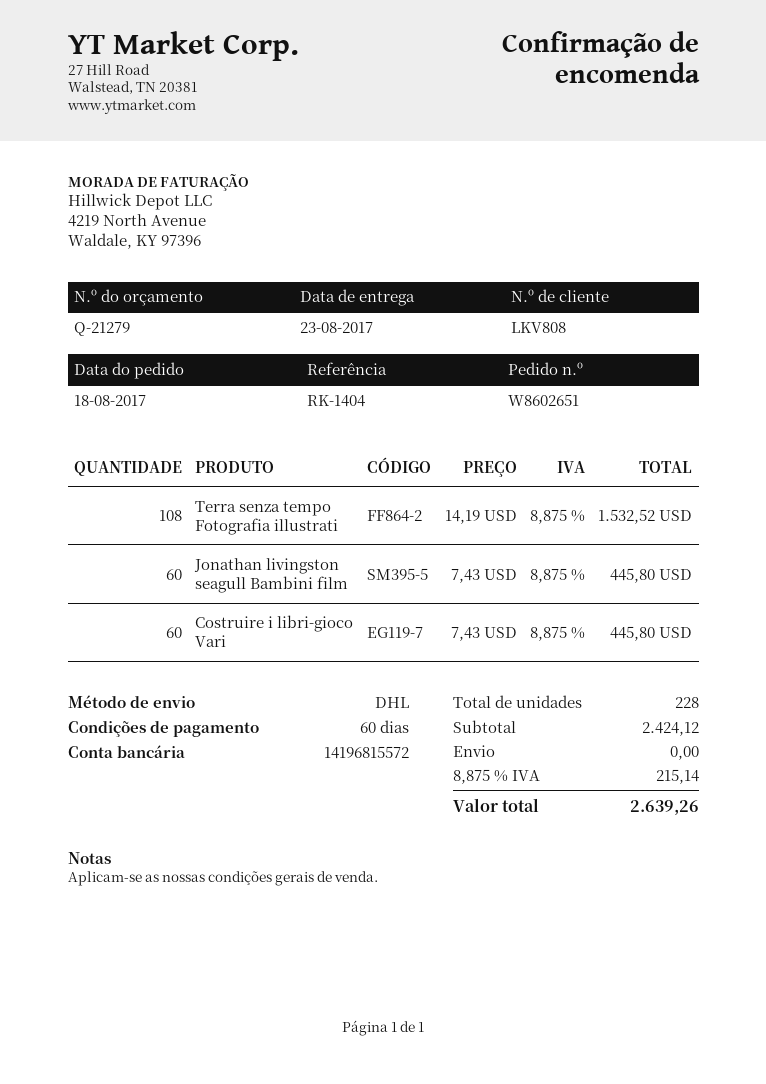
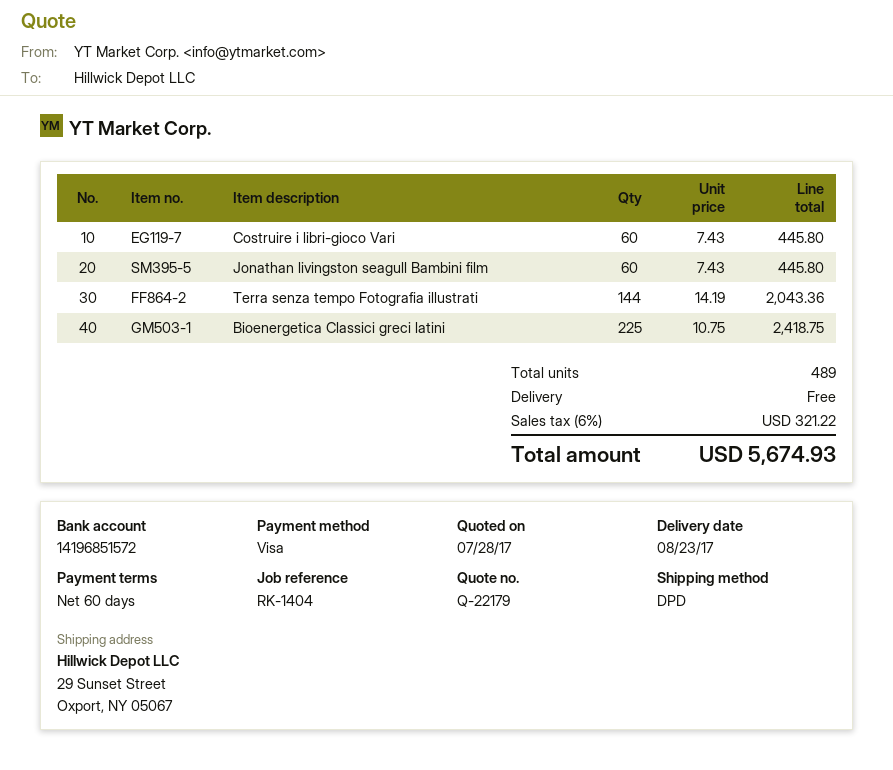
quote number: Q-21279 -> Q-22179
bank account: 14196815572 -> 14196851572
shipping method: DHL -> DPD
Terra senza tempo Fotografia illustrati: 108 x 14.19 = 1532.52 -> 144 x 14.19 = 2043.36
Bioenergetica Classici greci latini: none -> 225 x 10.75 = 2418.75
total quantity: 228 -> 489
tax: 8.875% = 215.14 -> 6% = 321.22
total: 2639.26 -> 5674.93

